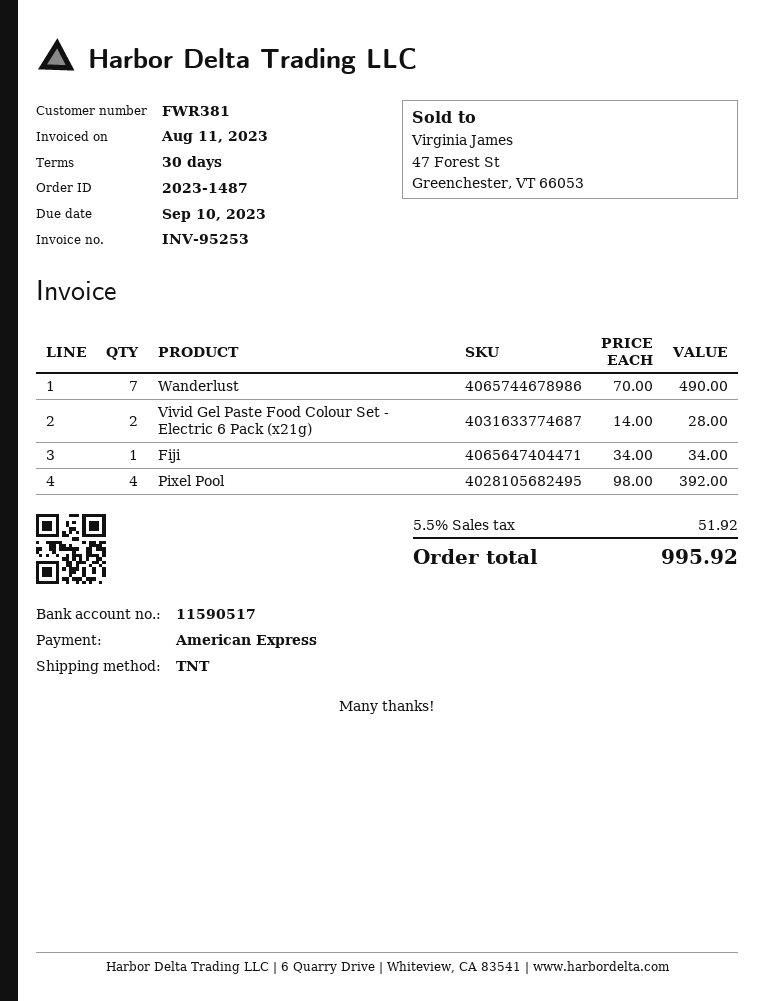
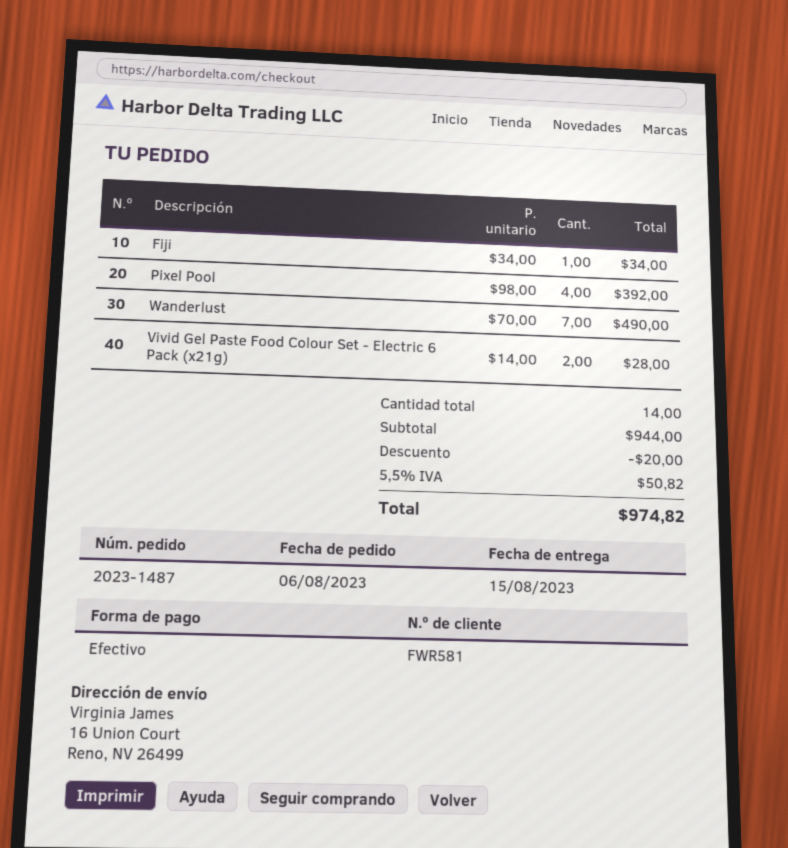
customer number: FWR381 -> FWR581
payment method: American Express -> cash
discount: none -> 20.00
tax: 5.5% = 51.92 -> 5.5% = 50.82
total: 995.92 -> 974.82

